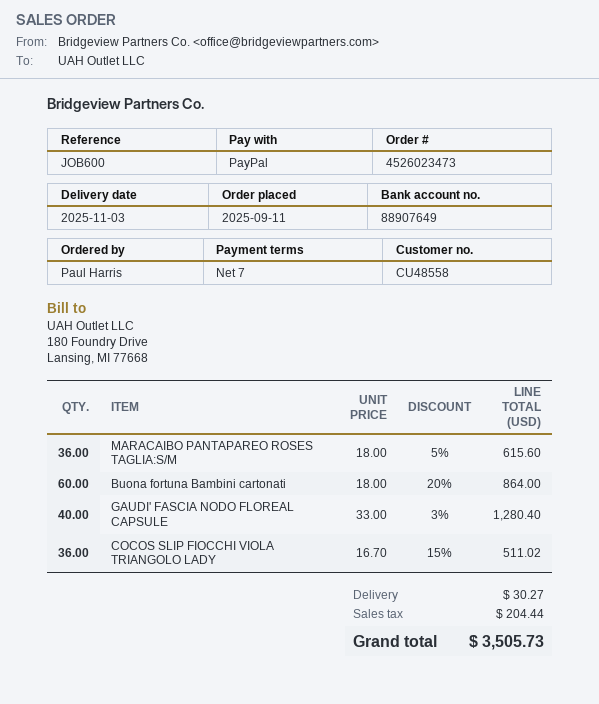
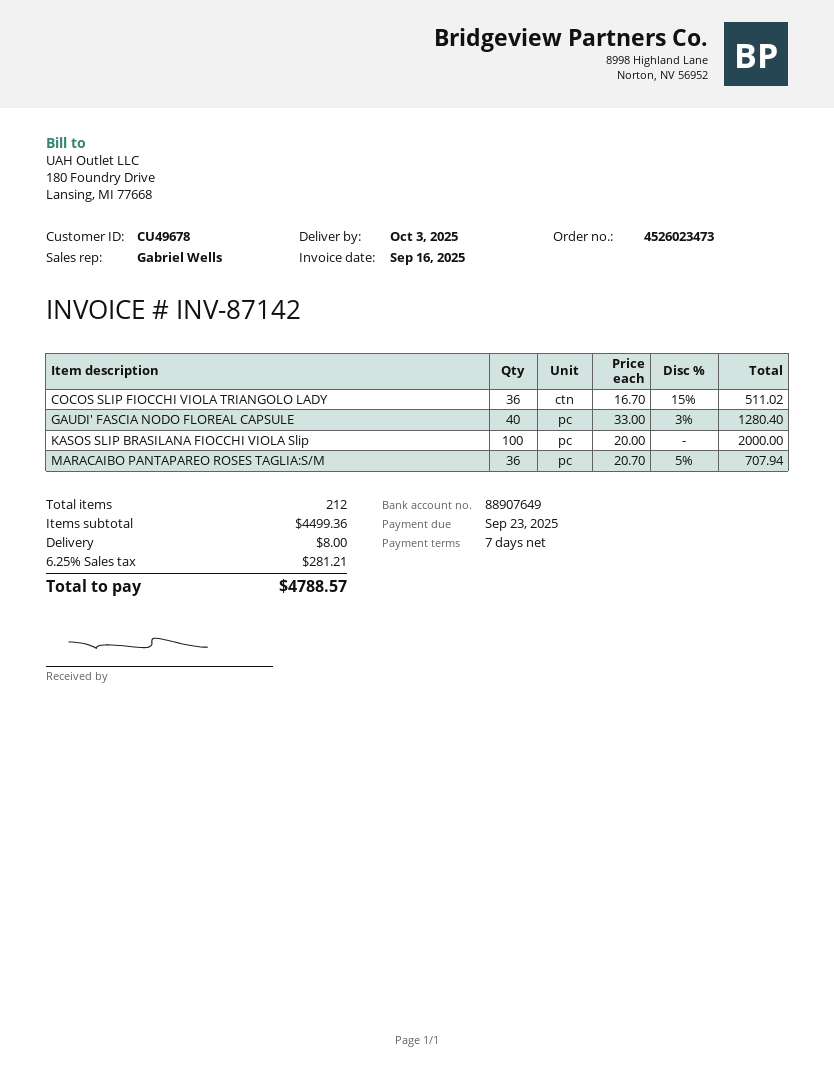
delivery date: 2025-11-03 -> 2025-10-03
customer number: CU48558 -> CU49678
MARACAIBO PANTAPAREO ROSES TAGLIA:S/M: 36 x 18.00 - 5% = 615.60 -> 36 x 20.70 - 5% = 707.94
Buona fortuna Bambini cartonati: 60 x 18.00 - 20% = 864.00 -> none
KASOS SLIP BRASILANA FIOCCHI VIOLA Slip: none -> 100 x 20.00 = 2000.00
shipping: 30.27 -> 8.00
tax: 204.44 -> 281.21
total: 3505.73 -> 4788.57

